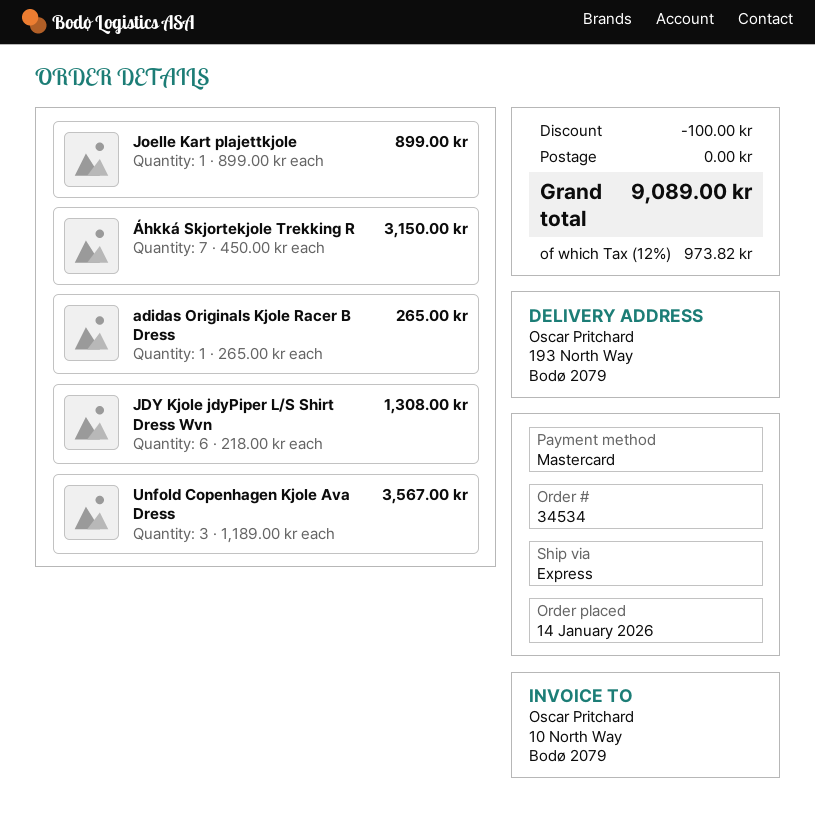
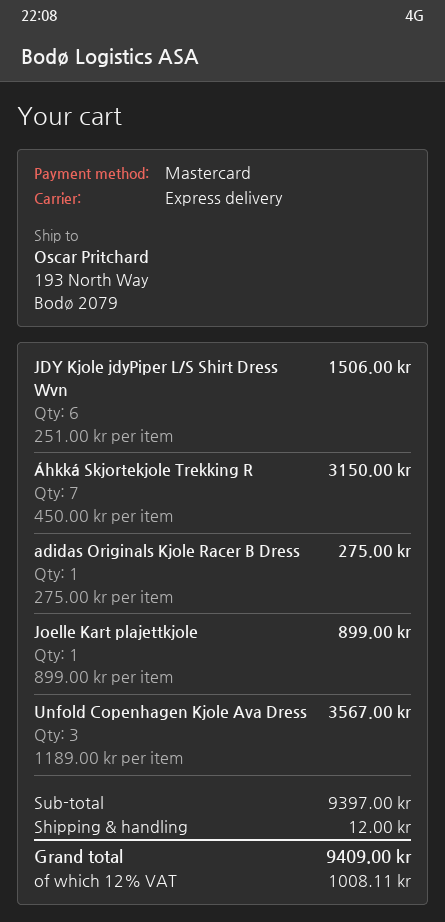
adidas Originals Kjole Racer B Dress: 1 x 265.00 = 265.00 -> 1 x 275.00 = 275.00
JDY Kjole jdyPiper L/S Shirt Dress Wvn: 6 x 218.00 = 1308.00 -> 6 x 251.00 = 1506.00
discount: 100.00 -> none
shipping: 0.00 -> 12.00
tax: 12% = 973.82 -> 12% = 1008.11
total: 9089.00 -> 9409.00

